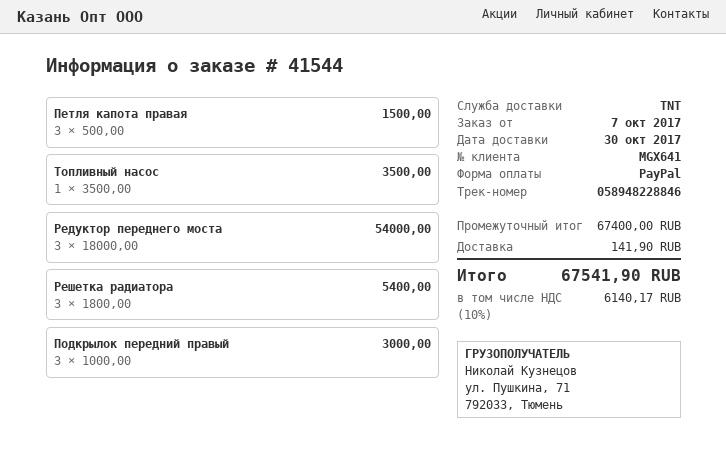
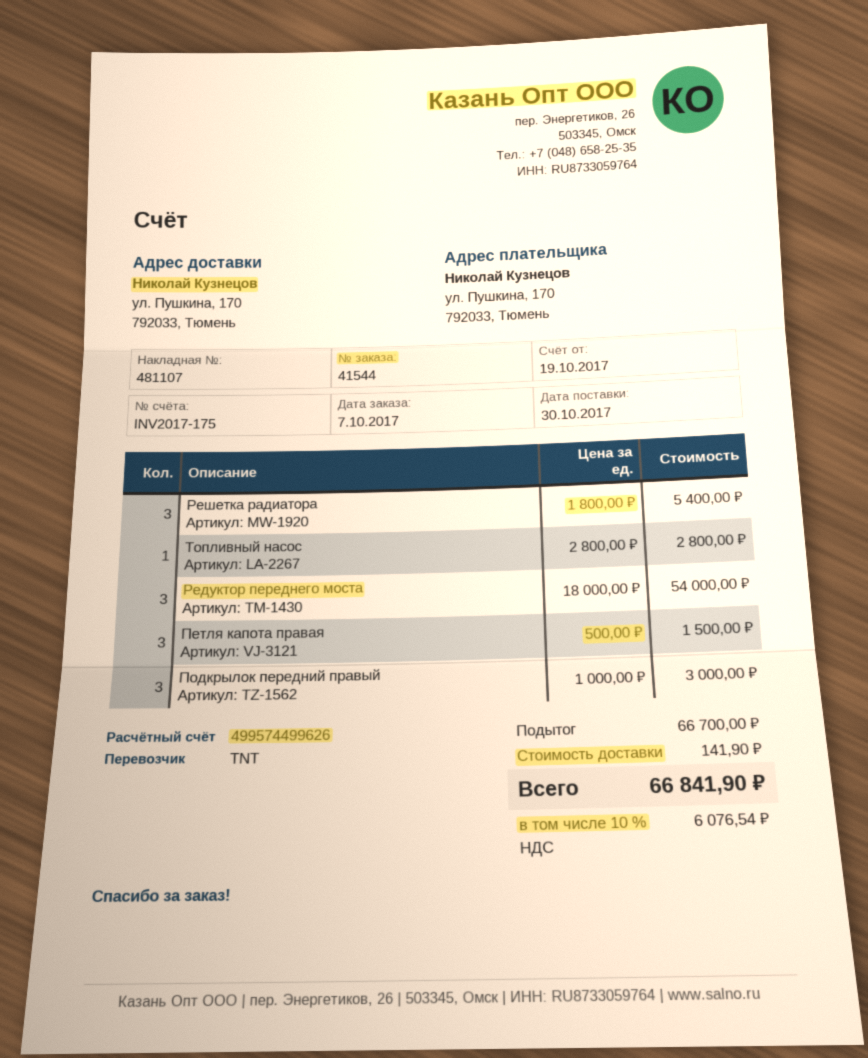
ship to: ул. Пушкина, 71, 792033, Тюмень -> ул. Пушкина, 170, 792033, Тюмень
Топливный насос: 1 x 3500.00 = 3500.00 -> 1 x 2800.00 = 2800.00
subtotal: 67400.00 -> 66700.00
tax: 10% = 6140.17 -> 10% = 6076.54
total: 67541.90 -> 66841.90

